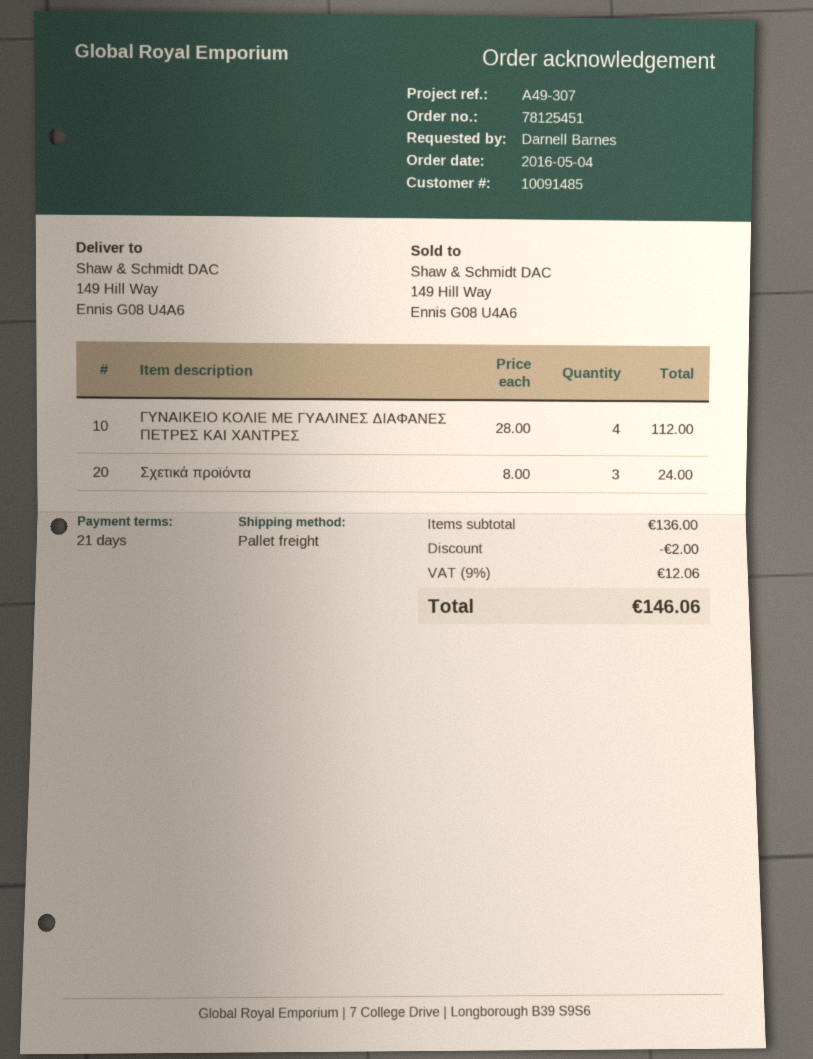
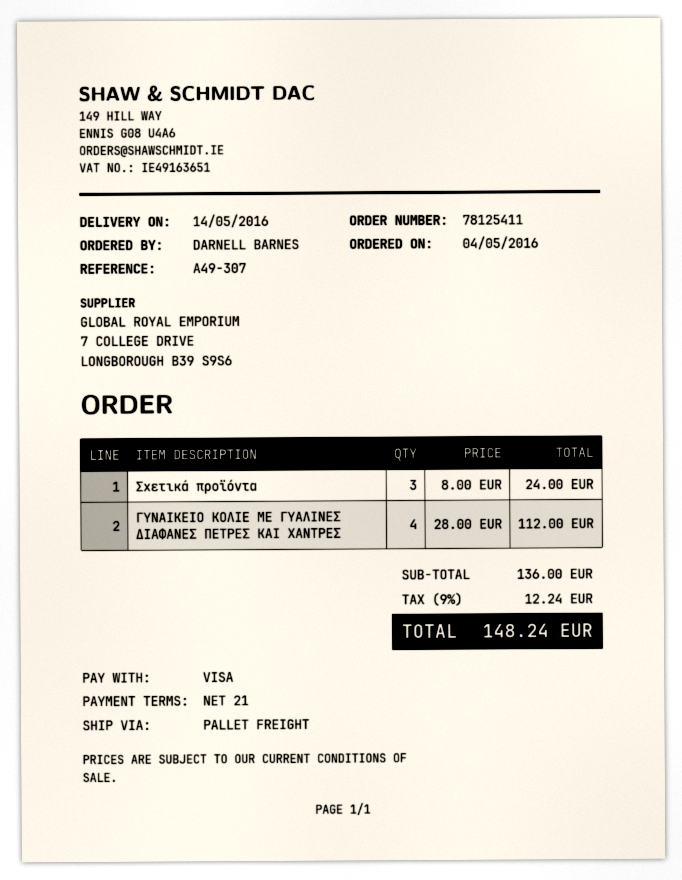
order number: 78125451 -> 78125411
discount: 2.00 -> none
tax: 9% = 12.06 -> 9% = 12.24
total: 146.06 -> 148.24

